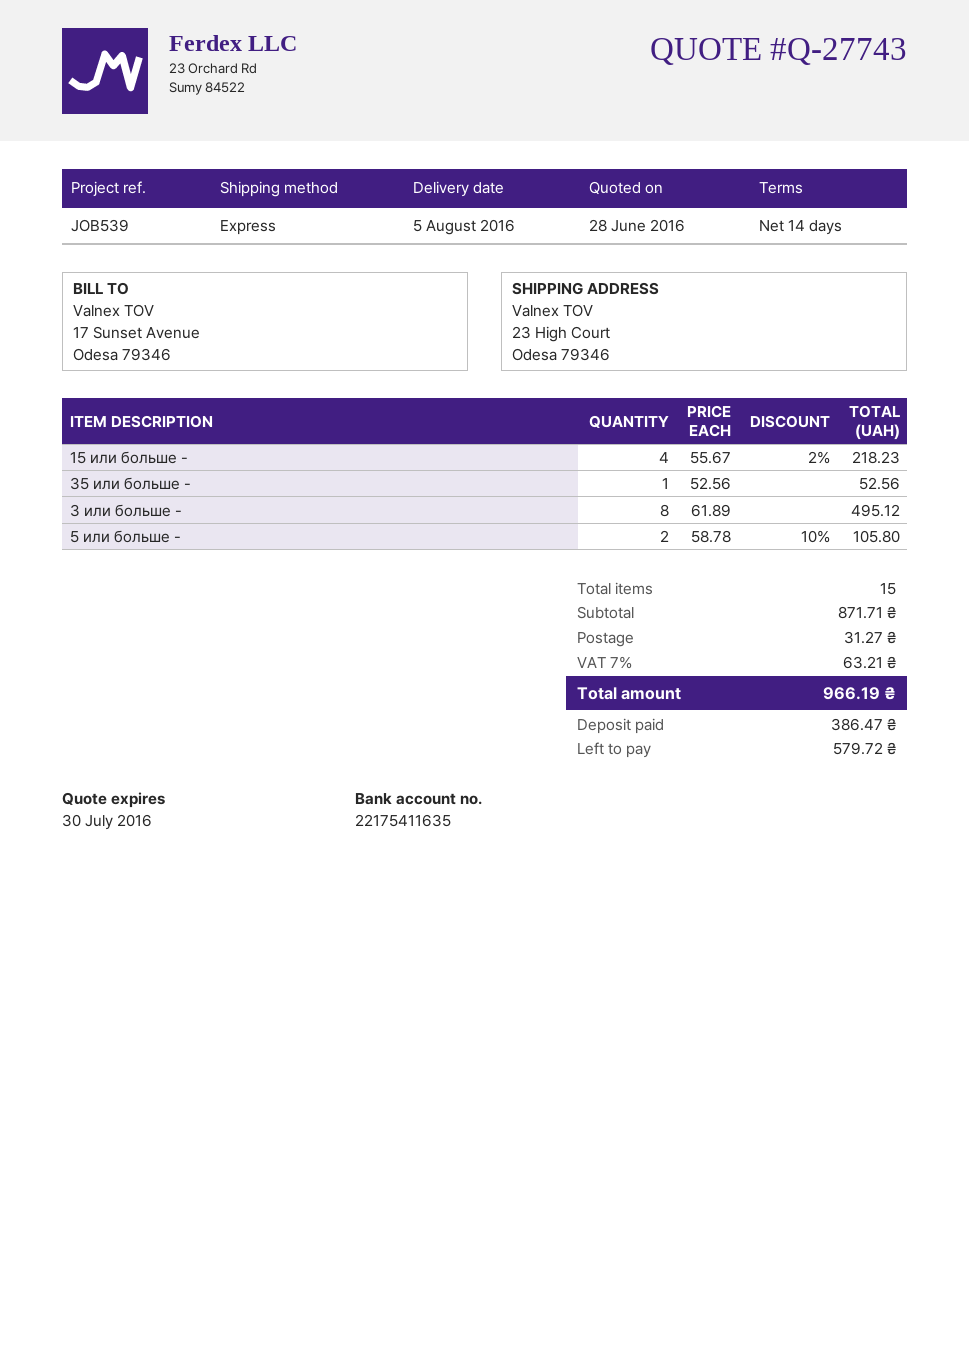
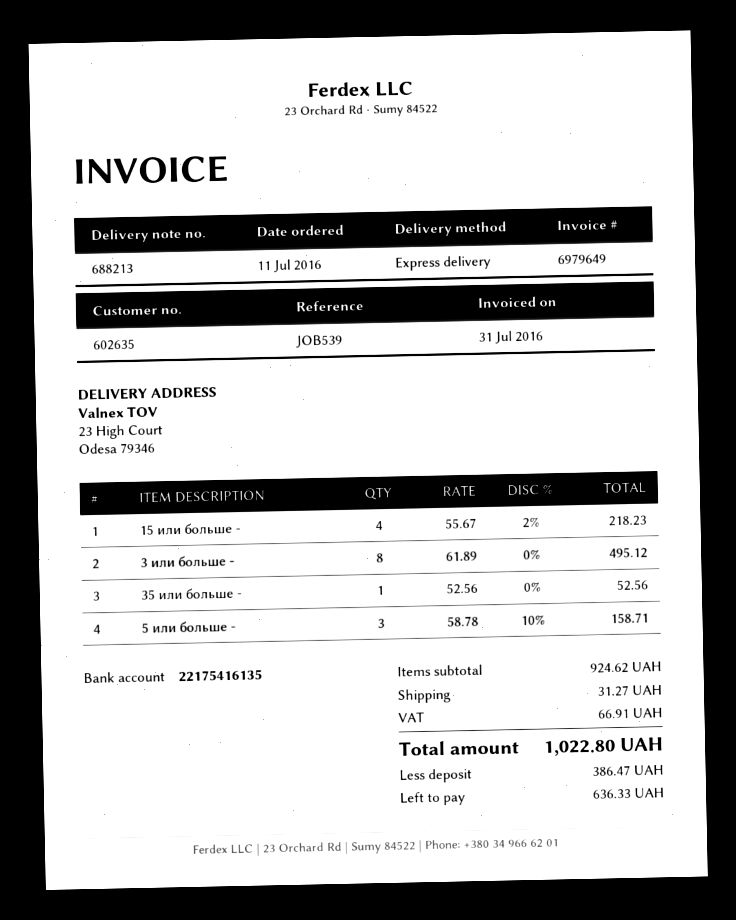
bank account: 22175411635 -> 22175416135
5 или больше -: 2 x 58.78 - 10% = 105.80 -> 3 x 58.78 - 10% = 158.71
subtotal: 871.71 -> 924.62
tax: 63.21 -> 66.91
total: 966.19 -> 1022.80
balance: 579.72 -> 636.33

